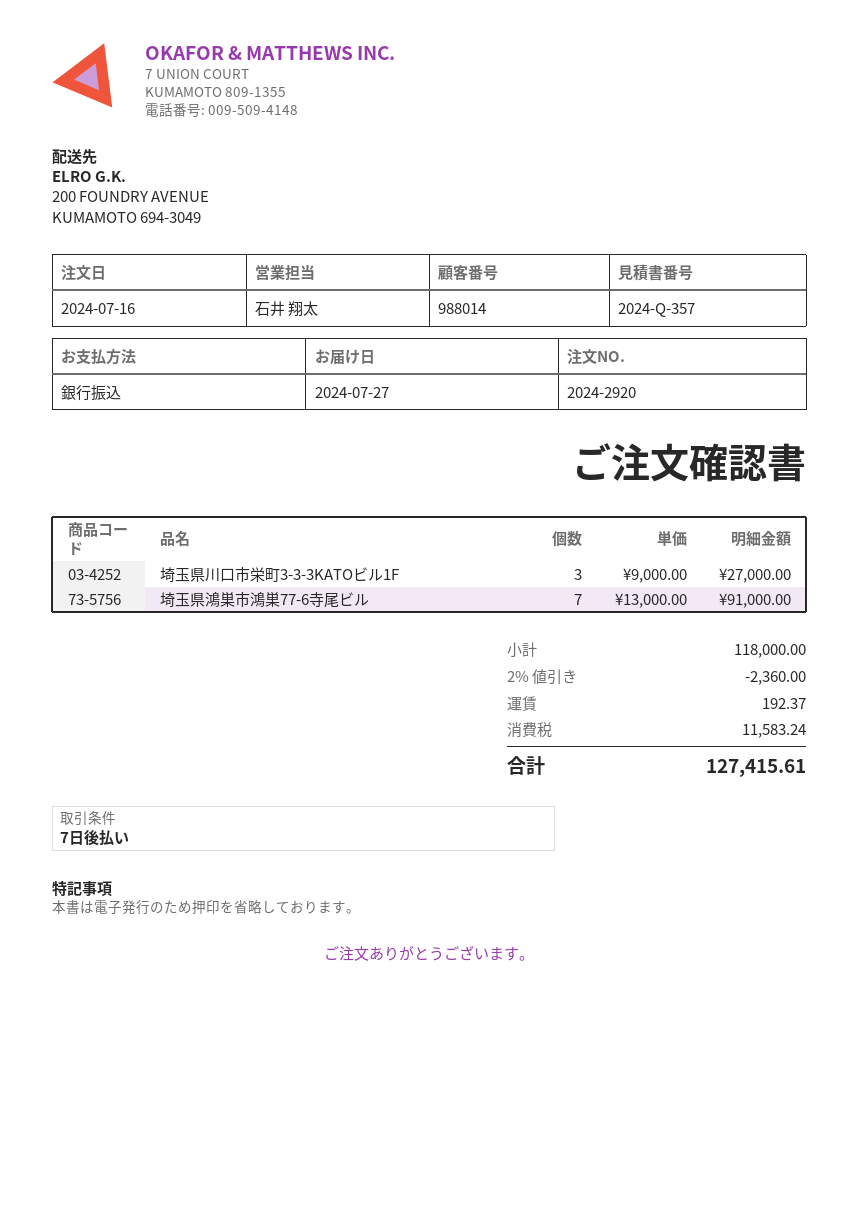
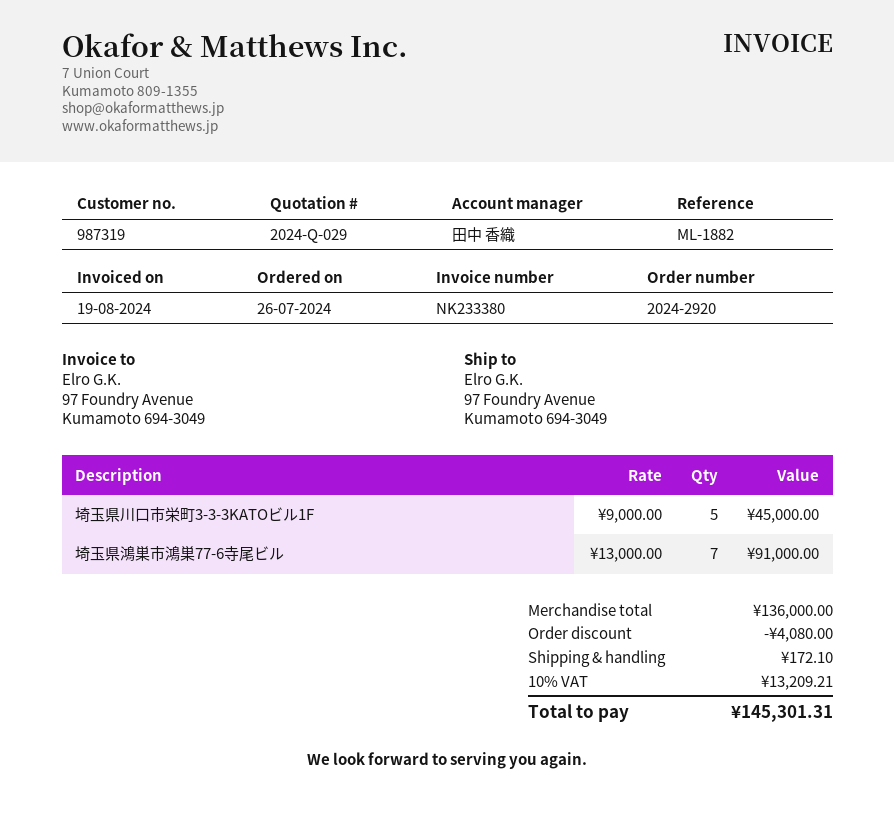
quote number: 2024-Q-357 -> 2024-Q-029
order date: 2024-07-16 -> 2024-07-26
customer number: 988014 -> 987319
sales rep: 石井 翔太 -> 田中 香織
ship to: 200 FOUNDRY AVENUE, KUMAMOTO 694-3049 -> 97 Foundry Avenue, Kumamoto 694-3049
埼玉県川口市栄町3-3-3KATOビル1F: 3 x 9000.00 = 27000.00 -> 5 x 9000.00 = 45000.00
subtotal: 118000.00 -> 136000.00
discount: 2360.00 -> 4080.00
shipping: 192.37 -> 172.10
tax: 11583.24 -> 13209.21
total: 127415.61 -> 145301.31

